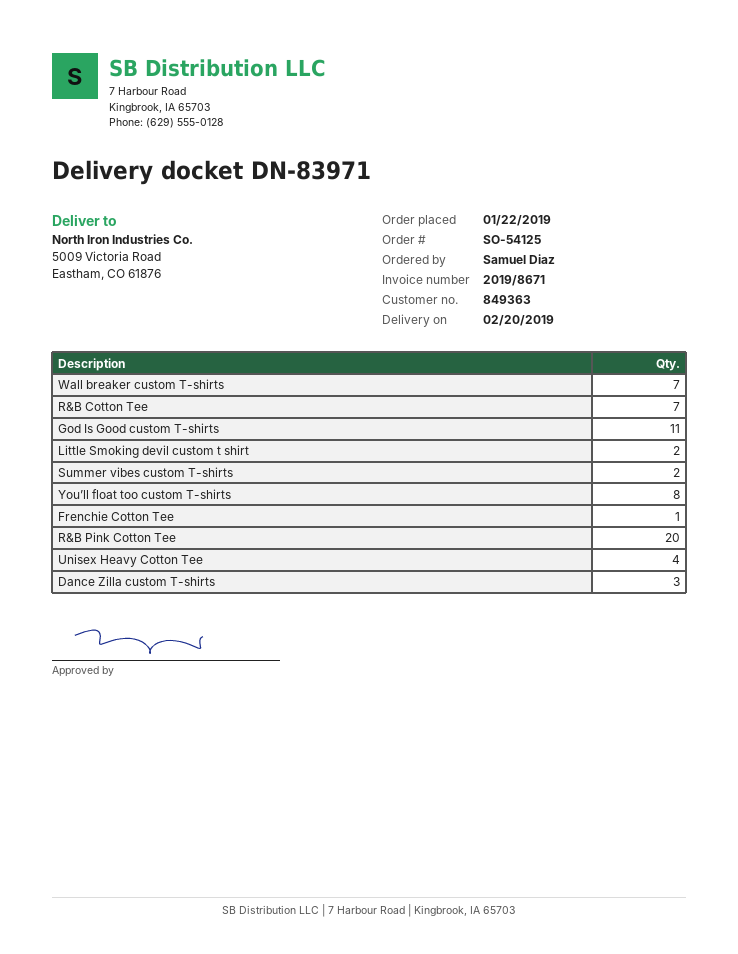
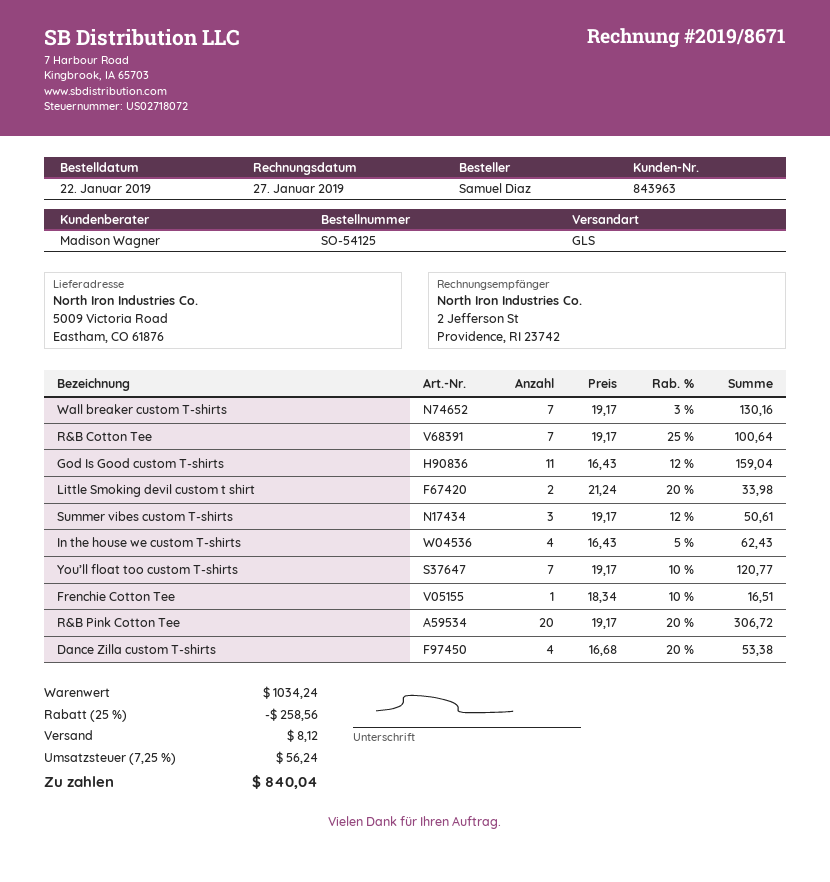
customer number: 849363 -> 843963
Summer vibes custom T-shirts: 2 -> 3
You’ll float too custom T-shirts: 8 -> 7
Unisex Heavy Cotton Tee: 4 -> none
Dance Zilla custom T-shirts: 3 -> 4
In the house we custom T-shirts: none -> 4

